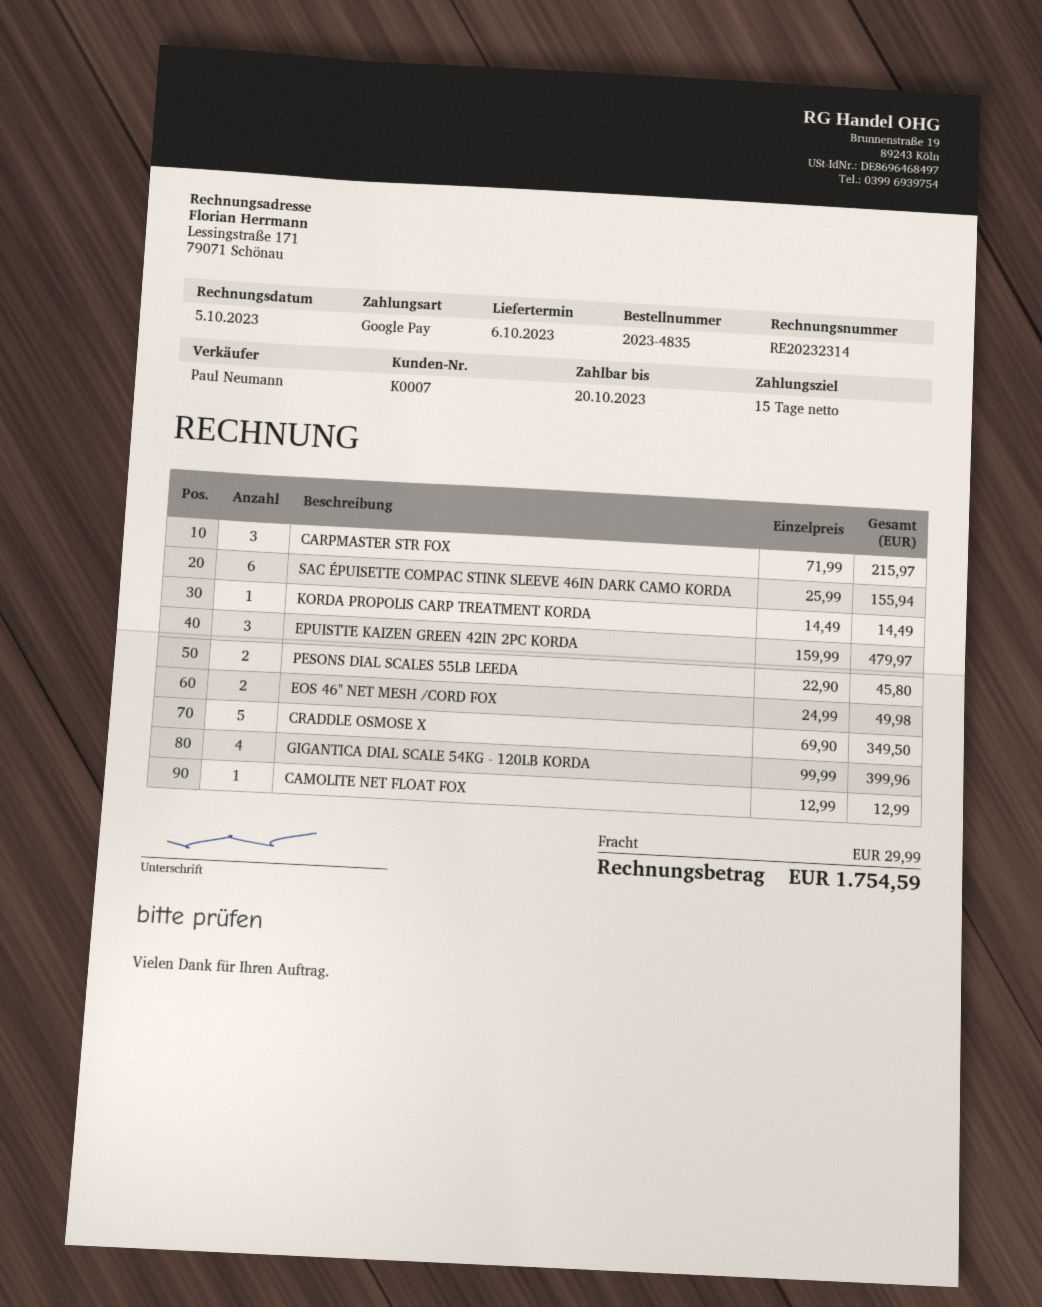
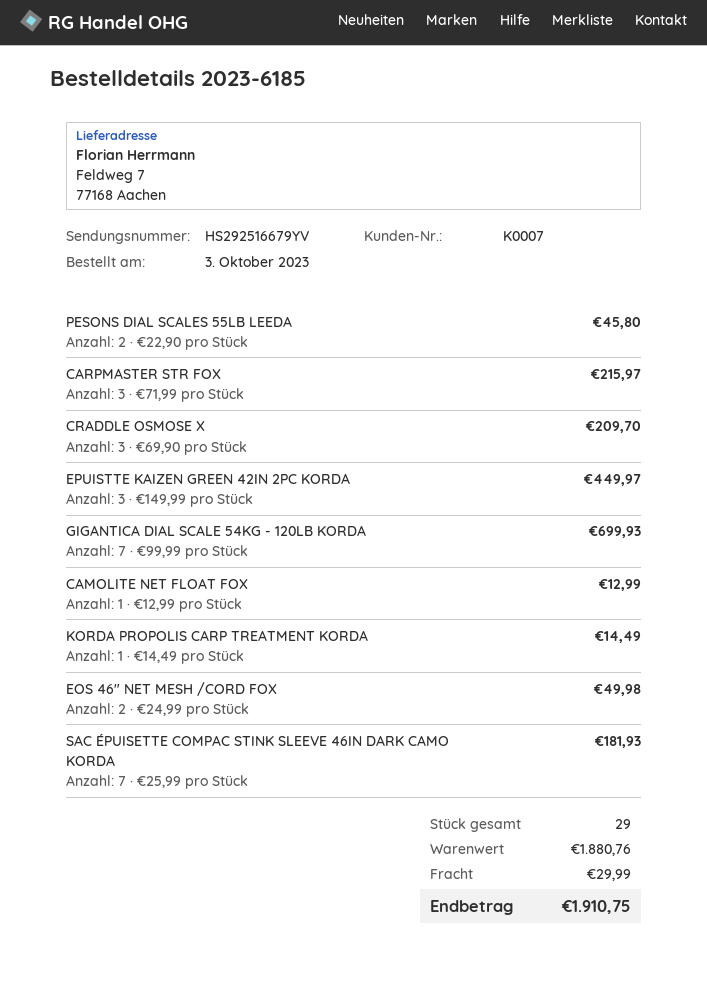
order number: 2023-4835 -> 2023-6185
SAC ÉPUISETTE COMPAC STINK SLEEVE 46IN DARK CAMO KORDA: 6 x 25.99 = 155.94 -> 7 x 25.99 = 181.93
EPUISTTE KAIZEN GREEN 42IN 2PC KORDA: 3 x 159.99 = 479.97 -> 3 x 149.99 = 449.97
CRADDLE OSMOSE X: 5 x 69.90 = 349.50 -> 3 x 69.90 = 209.70
GIGANTICA DIAL SCALE 54KG - 120LB KORDA: 4 x 99.99 = 399.96 -> 7 x 99.99 = 699.93
total: 1754.59 -> 1910.75

